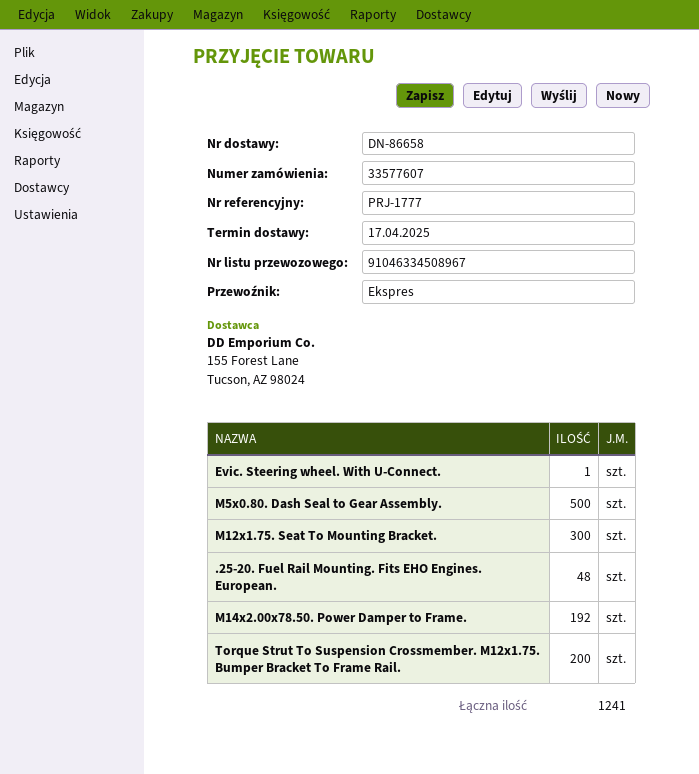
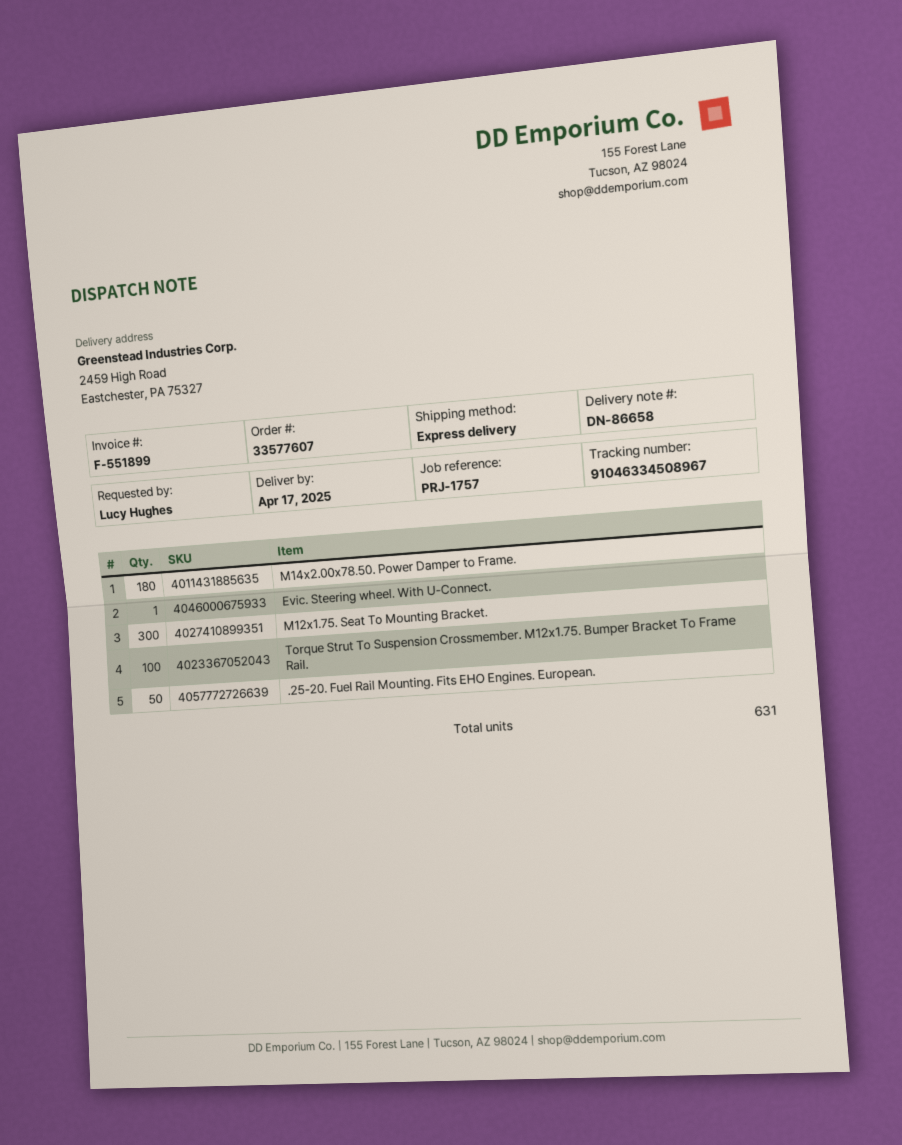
reference: PRJ-1777 -> PRJ-1757
M5x0.80. Dash Seal to Gear Assembly.: 500 -> none
.25-20. Fuel Rail Mounting. Fits EHO Engines. European.: 48 -> 50
M14x2.00x78.50. Power Damper to Frame.: 192 -> 180
Torque Strut To Suspension Crossmember. M12x1.75. Bumper Bracket To Frame Rail.: 200 -> 100
total quantity: 1241 -> 631

